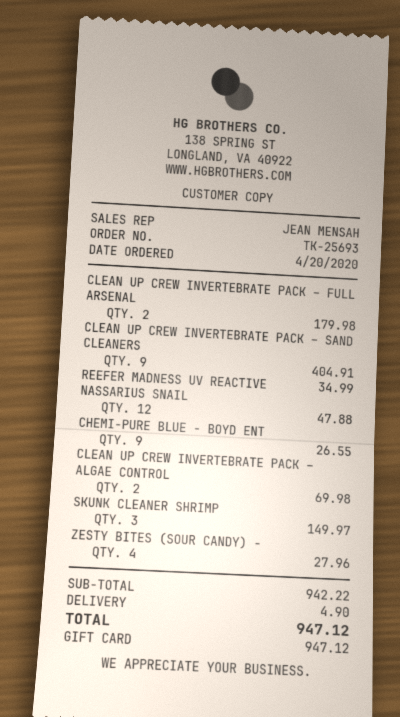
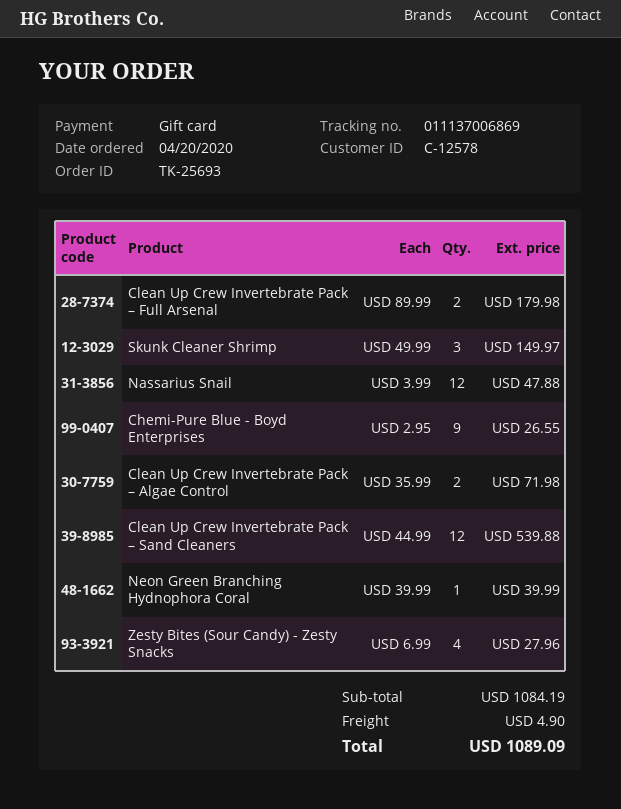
CLEAN UP CREW INVERTEBRATE PACK – SAND CLEANERS: 9 for 404.91 -> 12 for 539.88
REEFER MADNESS UV REACTIVE: 1 for 34.99 -> none
CLEAN UP CREW INVERTEBRATE PACK – ALGAE CONTROL: 2 for 69.98 -> 2 for 71.98
Neon Green Branching Hydnophora Coral: none -> 1 for 39.99
subtotal: 942.22 -> 1084.19
total: 947.12 -> 1089.09

